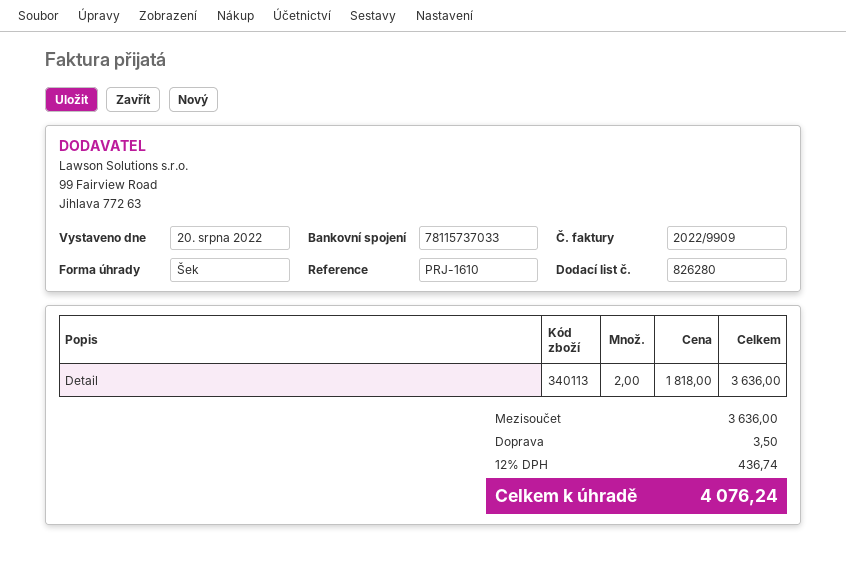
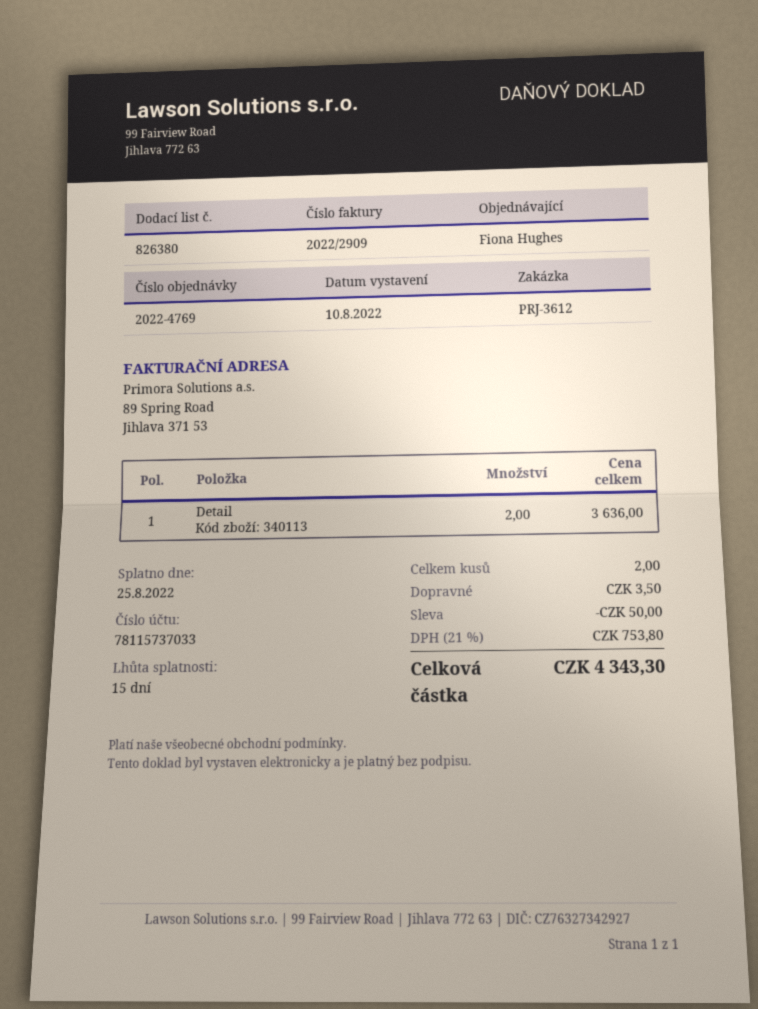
delivery note number: 826280 -> 826380
invoice number: 2022/9909 -> 2022/2909
invoice date: 2022-08-20 -> 2022-08-10
reference: PRJ-1610 -> PRJ-3612
discount: none -> 50.00
tax: 12% = 436.74 -> 21% = 753.80
total: 4076.24 -> 4343.30

